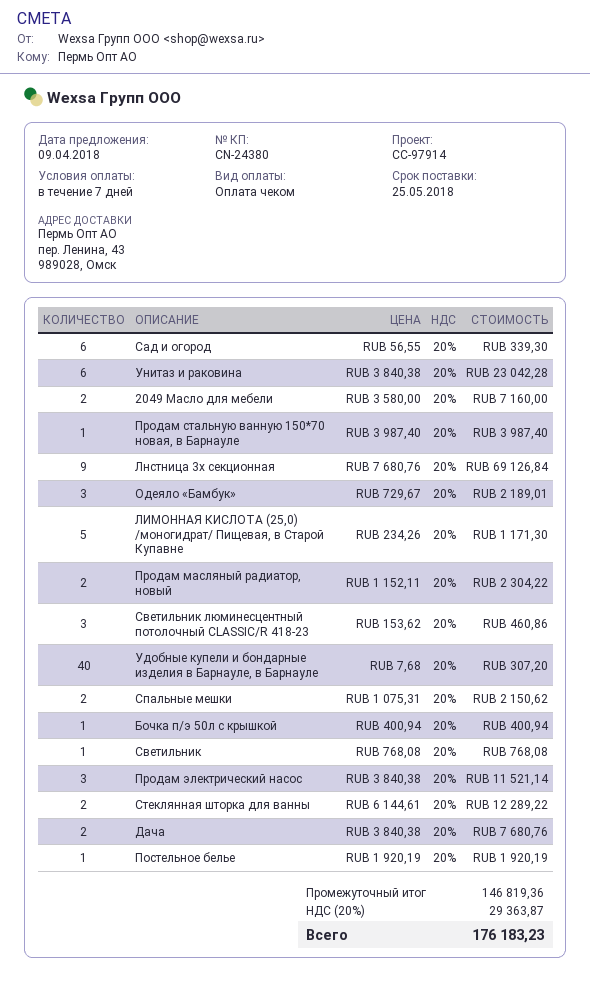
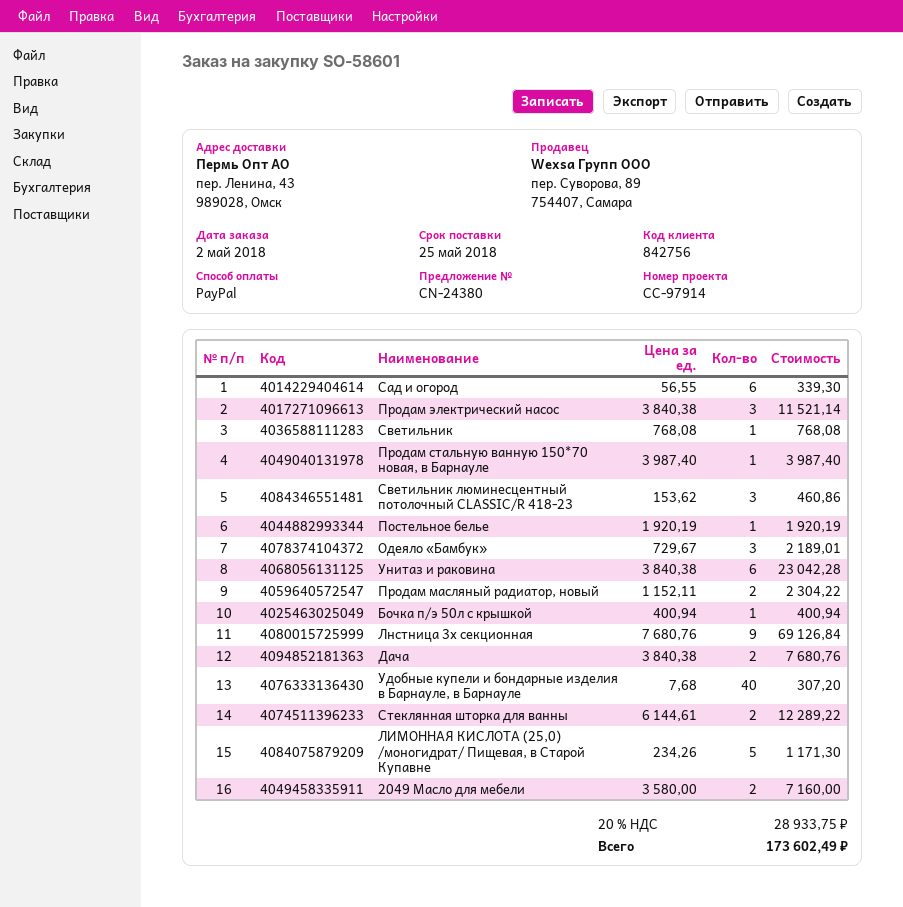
payment method: cheque -> PayPal
Спальные мешки: 2 x 1075.31 = 2150.62 -> none
tax: 20% = 29363.87 -> 20% = 28933.75
total: 176183.23 -> 173602.49

